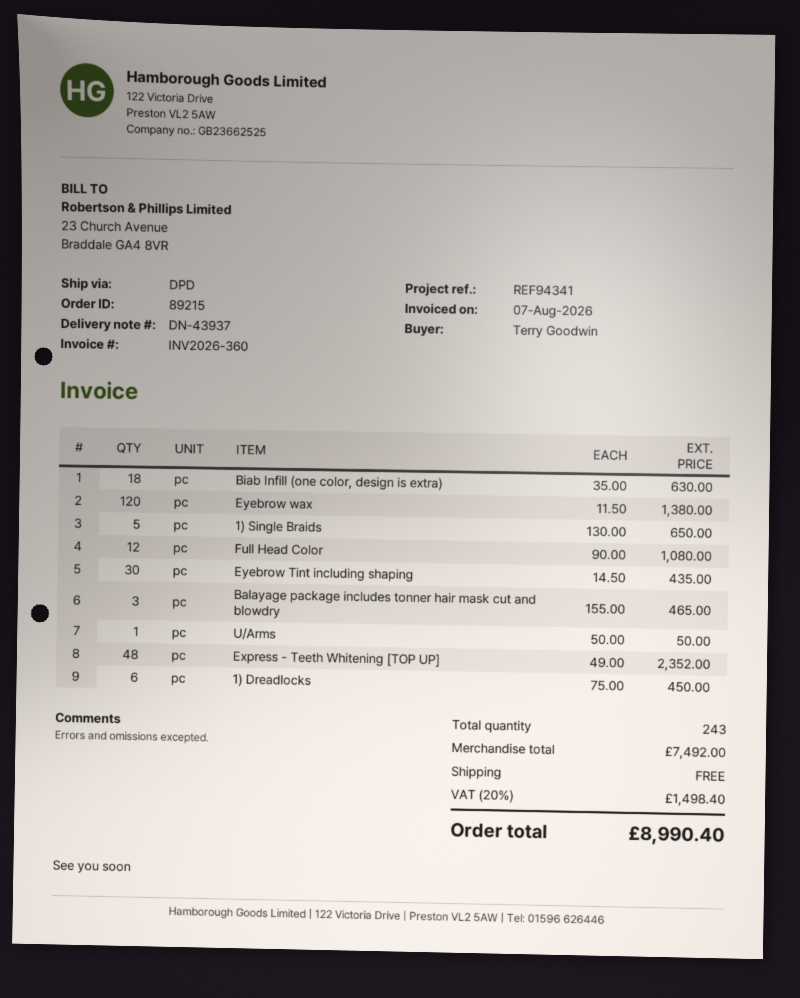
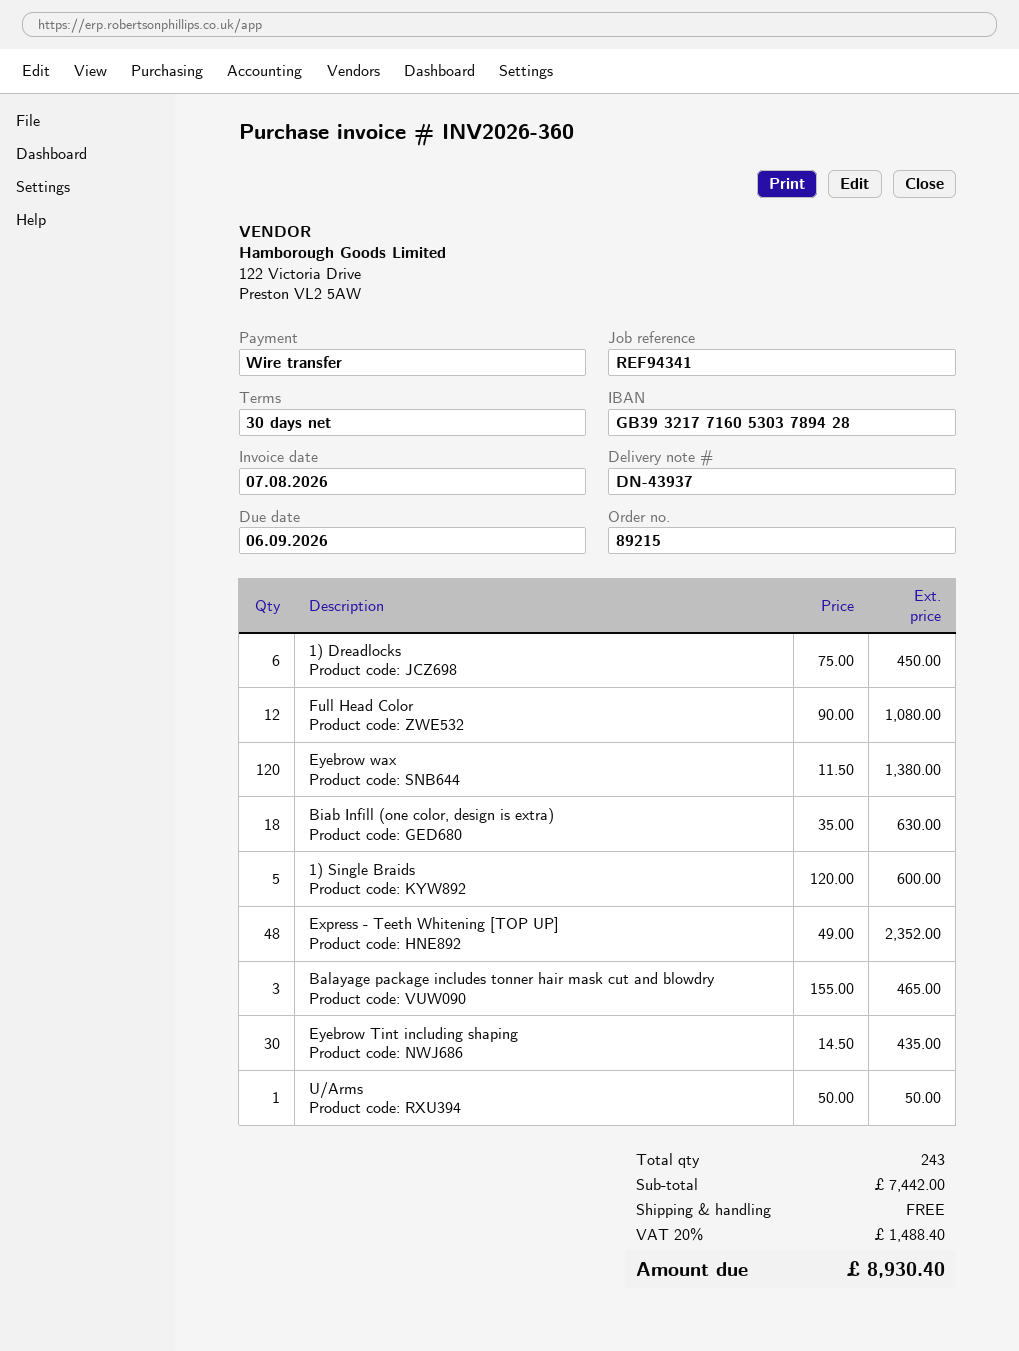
1) Single Braids: 5 x 130.00 = 650.00 -> 5 x 120.00 = 600.00
subtotal: 7492.00 -> 7442.00
tax: 20% = 1498.40 -> 20% = 1488.40
total: 8990.40 -> 8930.40

